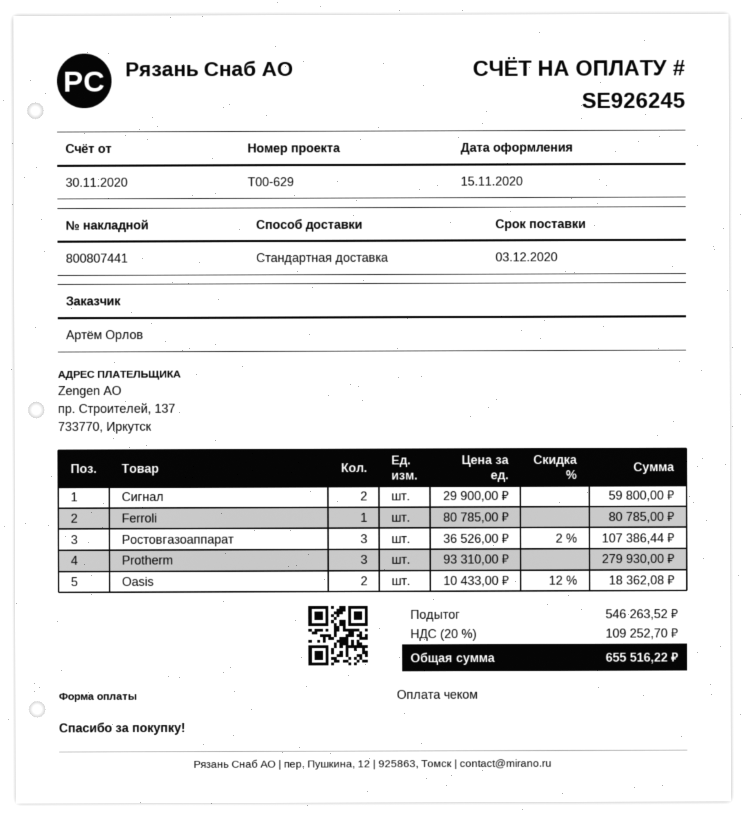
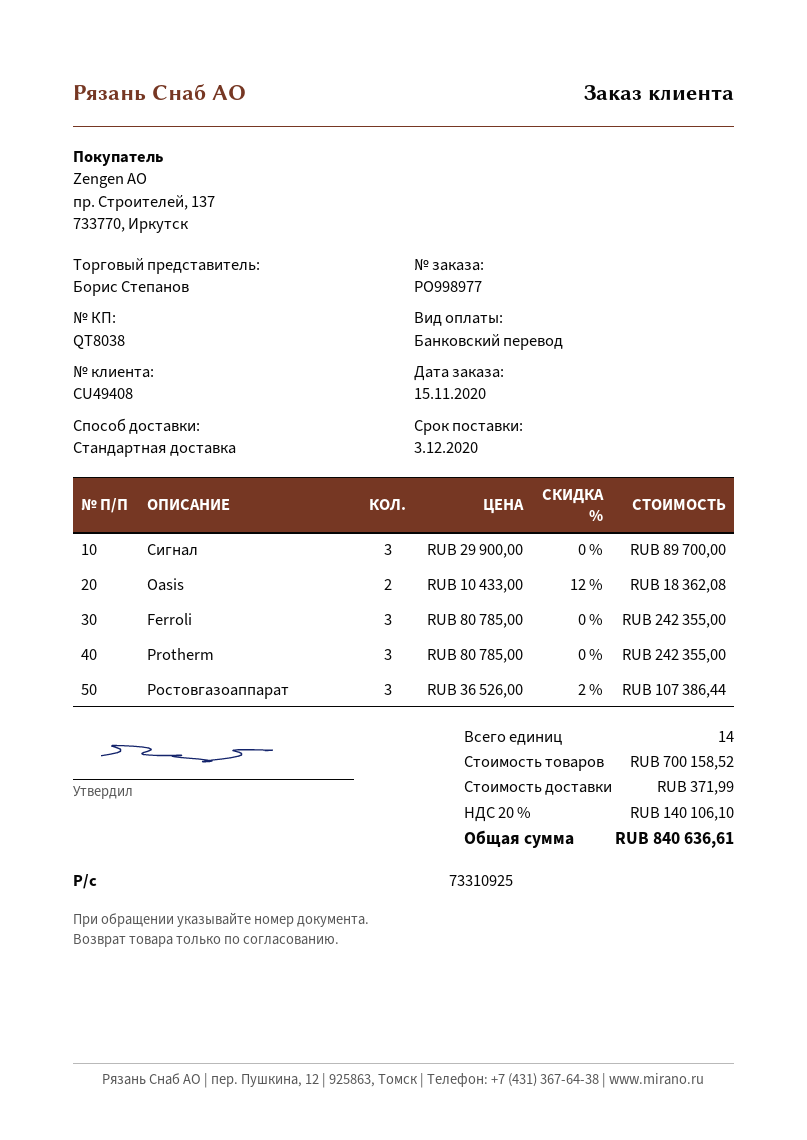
payment method: cheque -> bank transfer
Сигнал: 2 x 29900.00 = 59800.00 -> 3 x 29900.00 = 89700.00
Ferroli: 1 x 80785.00 = 80785.00 -> 3 x 80785.00 = 242355.00
Protherm: 3 x 93310.00 = 279930.00 -> 3 x 80785.00 = 242355.00
subtotal: 546263.52 -> 700158.52
shipping: none -> 371.99
tax: 20% = 109252.70 -> 20% = 140106.10
total: 655516.22 -> 840636.61

